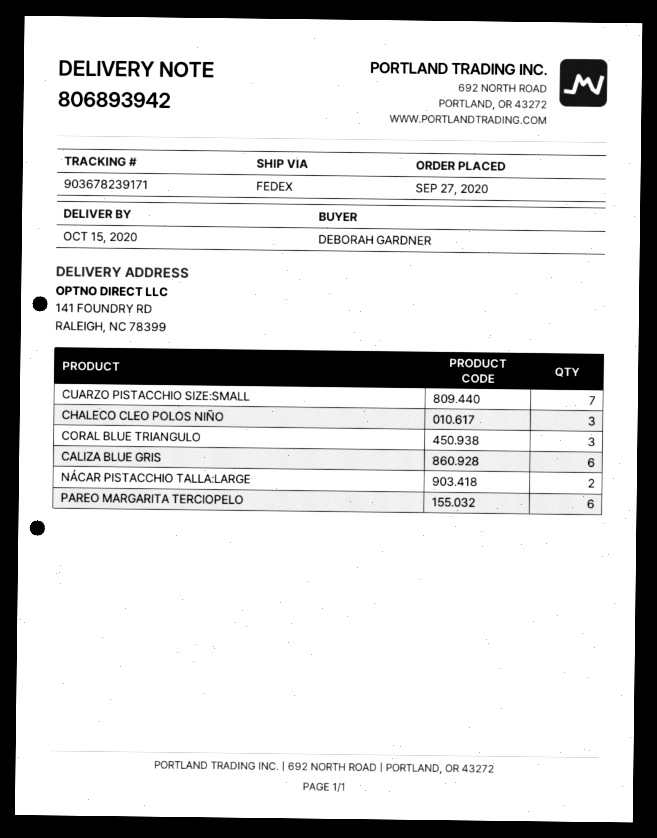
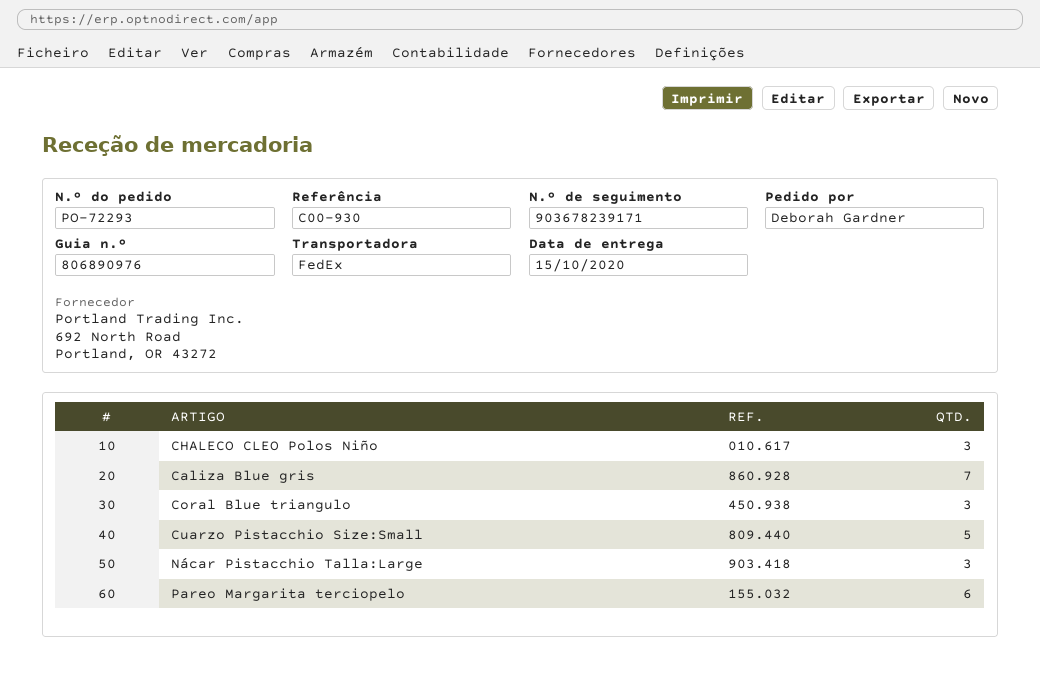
delivery note number: 806893942 -> 806890976
CUARZO PISTACCHIO SIZE:SMALL: 7 -> 5
CALIZA BLUE GRIS: 6 -> 7
NÁCAR PISTACCHIO TALLA:LARGE: 2 -> 3

